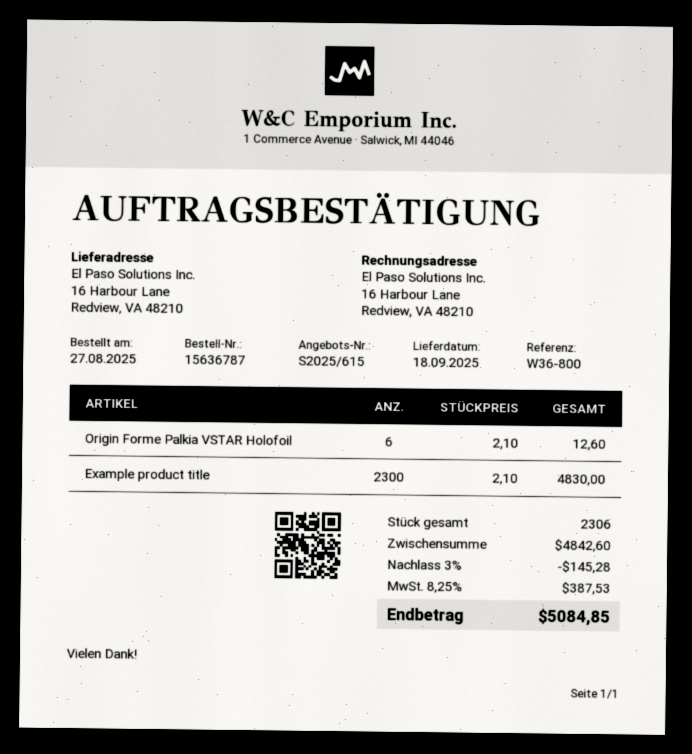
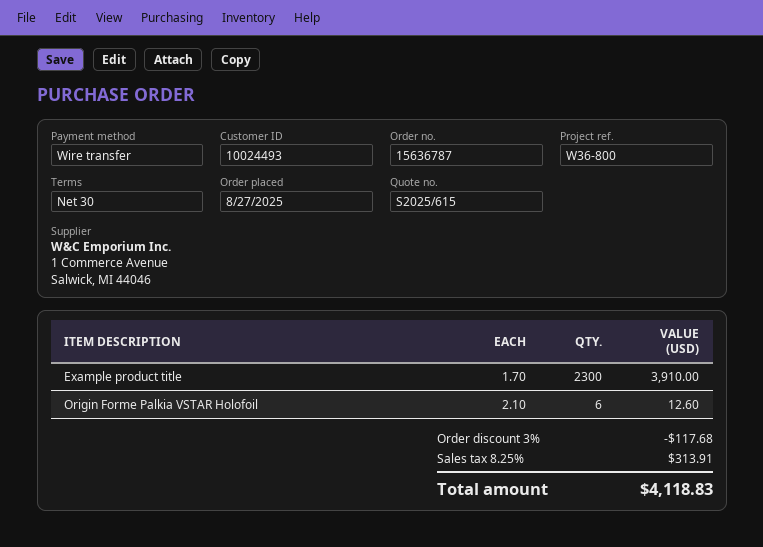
Example product title: 2300 x 2.10 = 4830.00 -> 2300 x 1.70 = 3910.00
discount: 3% = 145.28 -> 3% = 117.68
tax: 8.25% = 387.53 -> 8.25% = 313.91
total: 5084.85 -> 4118.83

